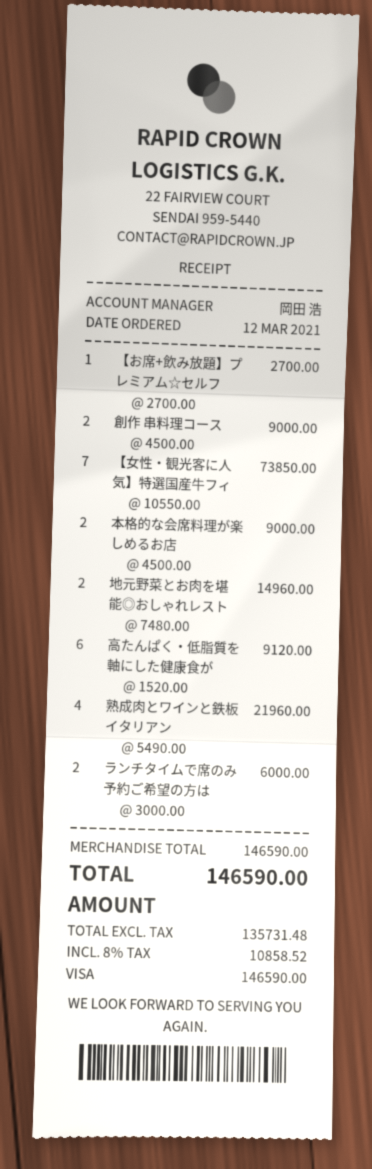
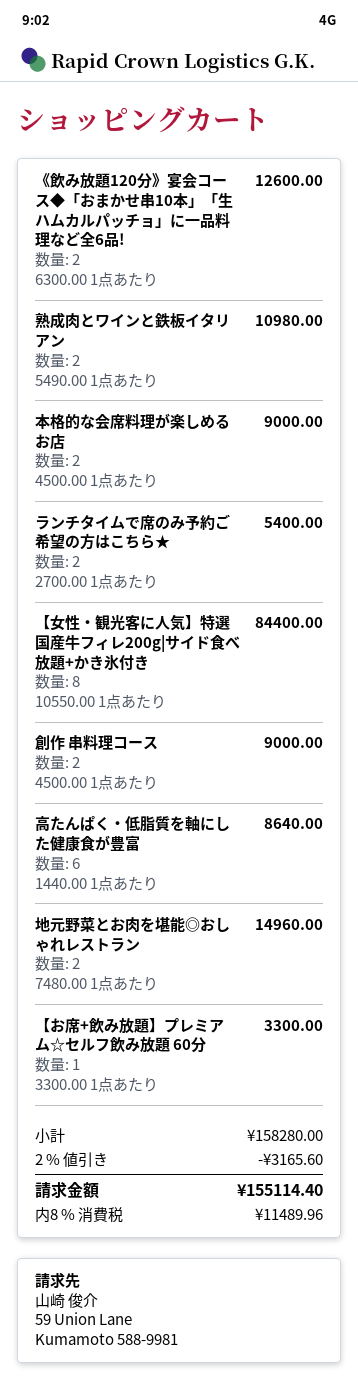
【お席+飲み放題】プレミアム☆セルフ: 1 x 2700.00 = 2700.00 -> 1 x 3300.00 = 3300.00
【女性・観光客に人気】特選国産牛フィ: 7 x 10550.00 = 73850.00 -> 8 x 10550.00 = 84400.00
高たんぱく・低脂質を軸にした健康食が: 6 x 1520.00 = 9120.00 -> 6 x 1440.00 = 8640.00
熟成肉とワインと鉄板イタリアン: 4 x 5490.00 = 21960.00 -> 2 x 5490.00 = 10980.00
ランチタイムで席のみ予約ご希望の方は: 2 x 3000.00 = 6000.00 -> 2 x 2700.00 = 5400.00
《飲み放題120分》宴会コース◆「おまかせ串10本」「生ハムカルパッチョ」に一品料理など全6品!: none -> 2 x 6300.00 = 12600.00
subtotal: 146590.00 -> 158280.00
discount: none -> 2% = 3165.60
tax: 8% = 10858.52 -> 8% = 11489.96
total: 146590.00 -> 155114.40

